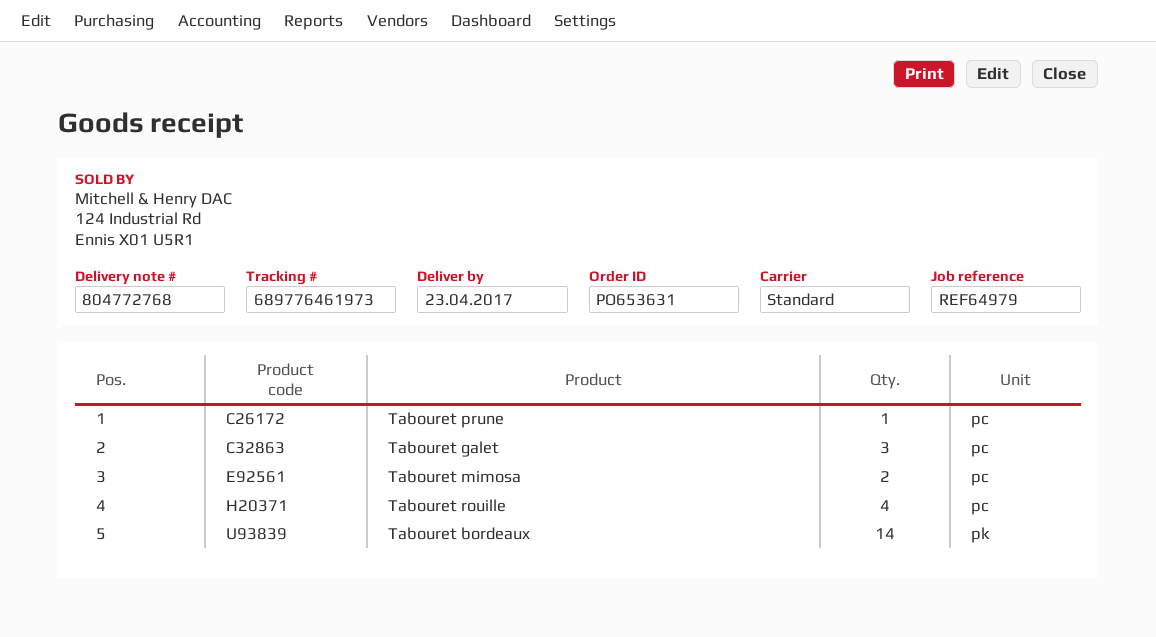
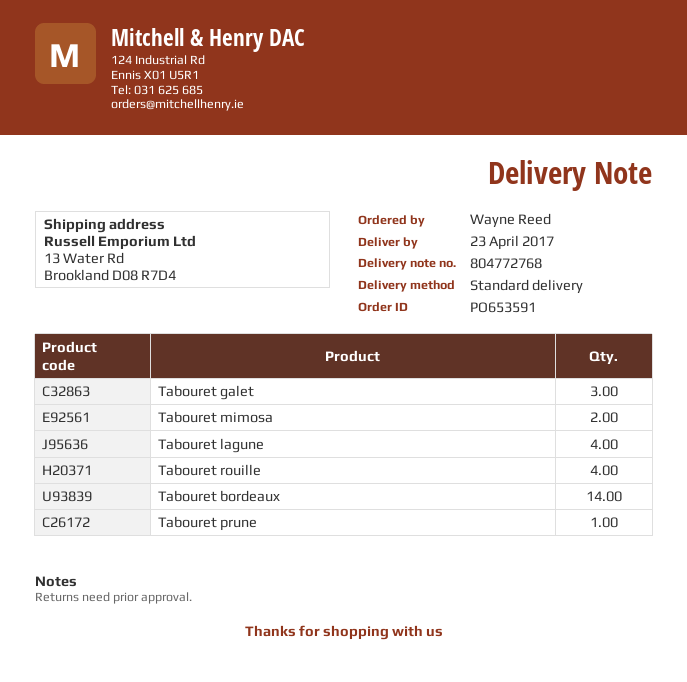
order number: PO653631 -> PO653591
Tabouret lagune: none -> 4

